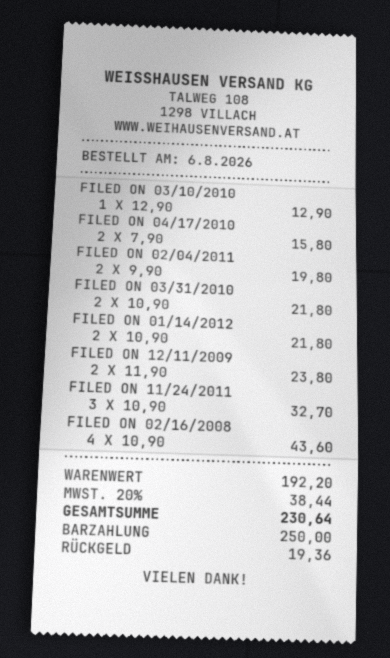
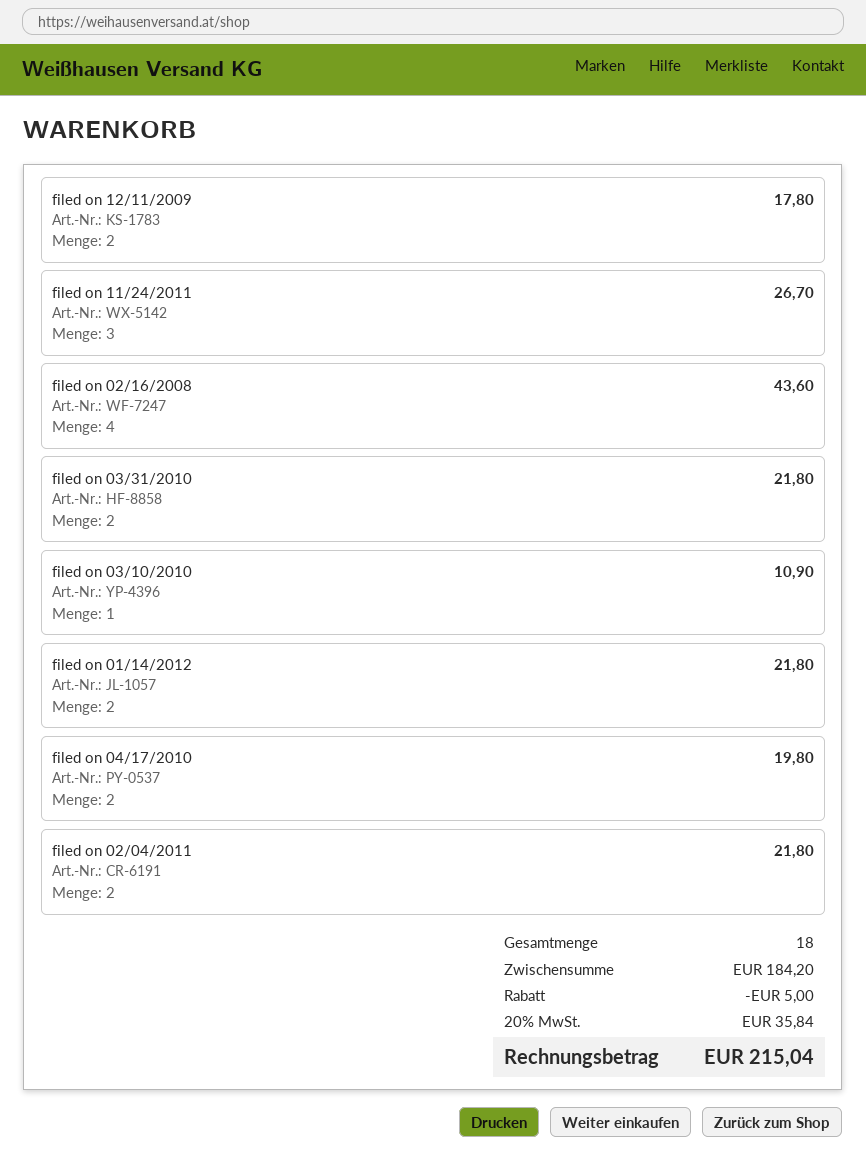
FILED ON 03/10/2010: 1 for 12.90 -> 1 for 10.90
FILED ON 04/17/2010: 2 for 15.80 -> 2 for 19.80
FILED ON 02/04/2011: 2 for 19.80 -> 2 for 21.80
FILED ON 12/11/2009: 2 for 23.80 -> 2 for 17.80
FILED ON 11/24/2011: 3 for 32.70 -> 3 for 26.70
subtotal: 192.20 -> 184.20
discount: none -> 5.00
tax: 20% = 38.44 -> 20% = 35.84
total: 230.64 -> 215.04

